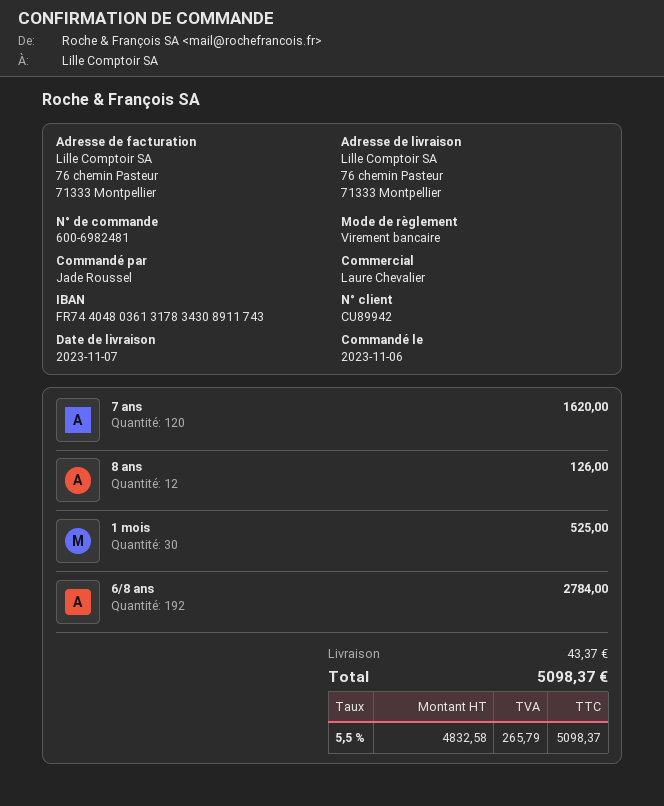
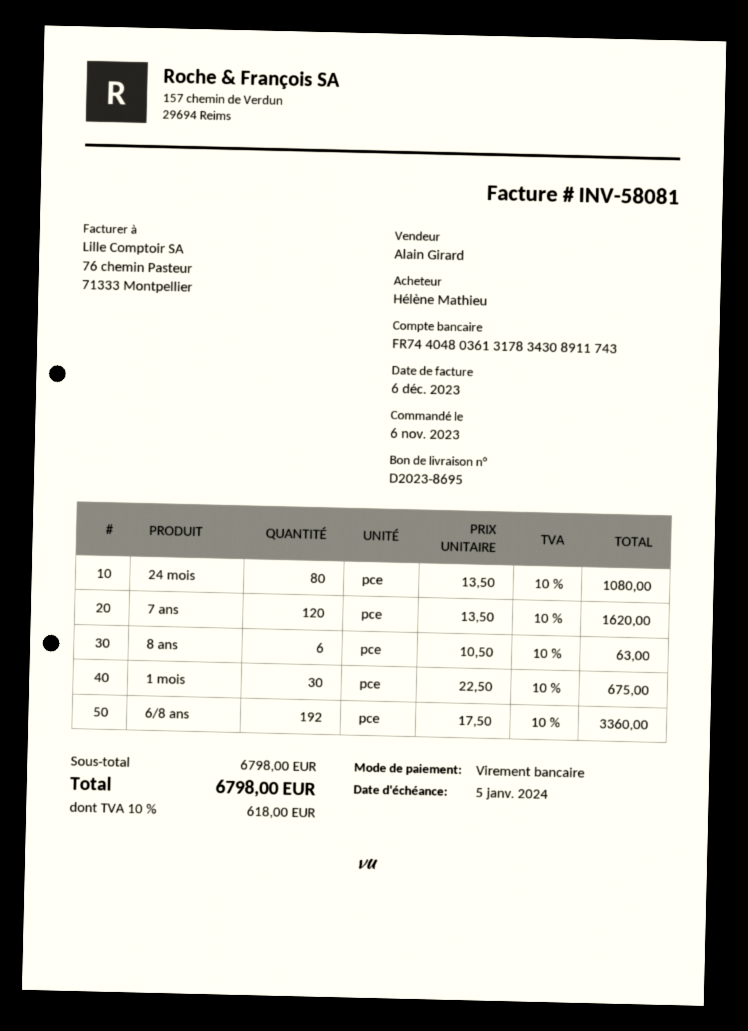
ordered by: Jade Roussel -> Hélène Mathieu
sales rep: Laure Chevalier -> Alain Girard
8 ans: 12 for 126.00 -> 6 for 63.00
1 mois: 30 for 525.00 -> 30 for 675.00
6/8 ans: 192 for 2784.00 -> 192 for 3360.00
24 mois: none -> 80 for 1080.00
shipping: 43.37 -> none
tax: 5.5% = 265.79 -> 10% = 618.00
total: 5098.37 -> 6798.00

